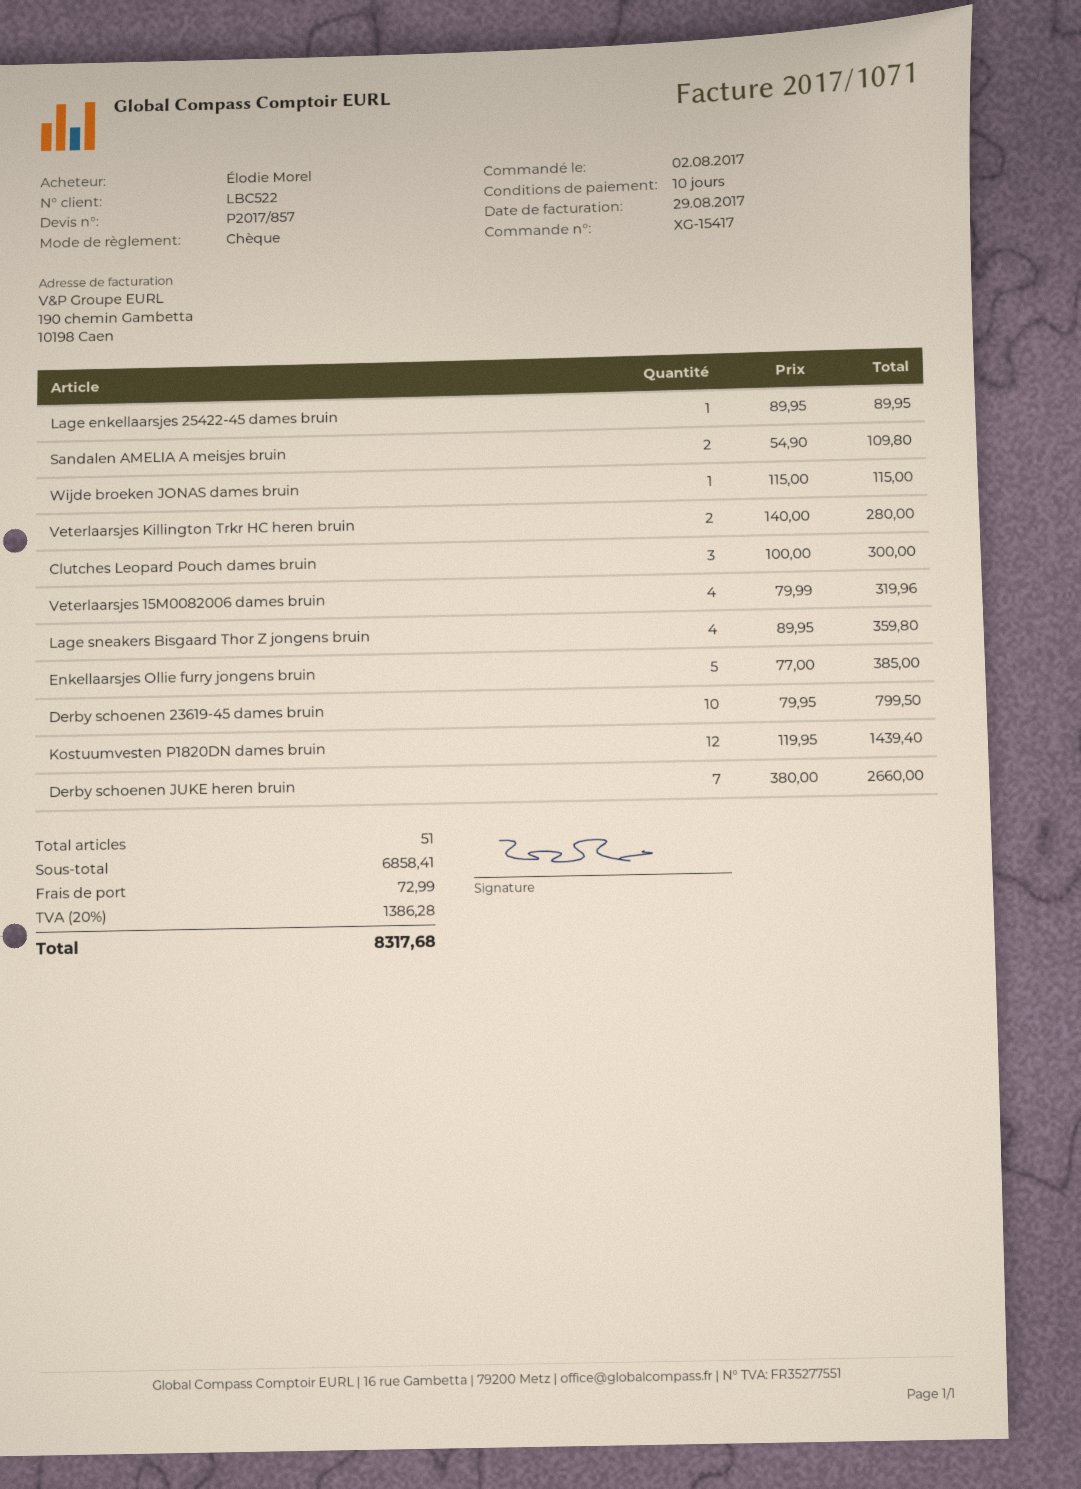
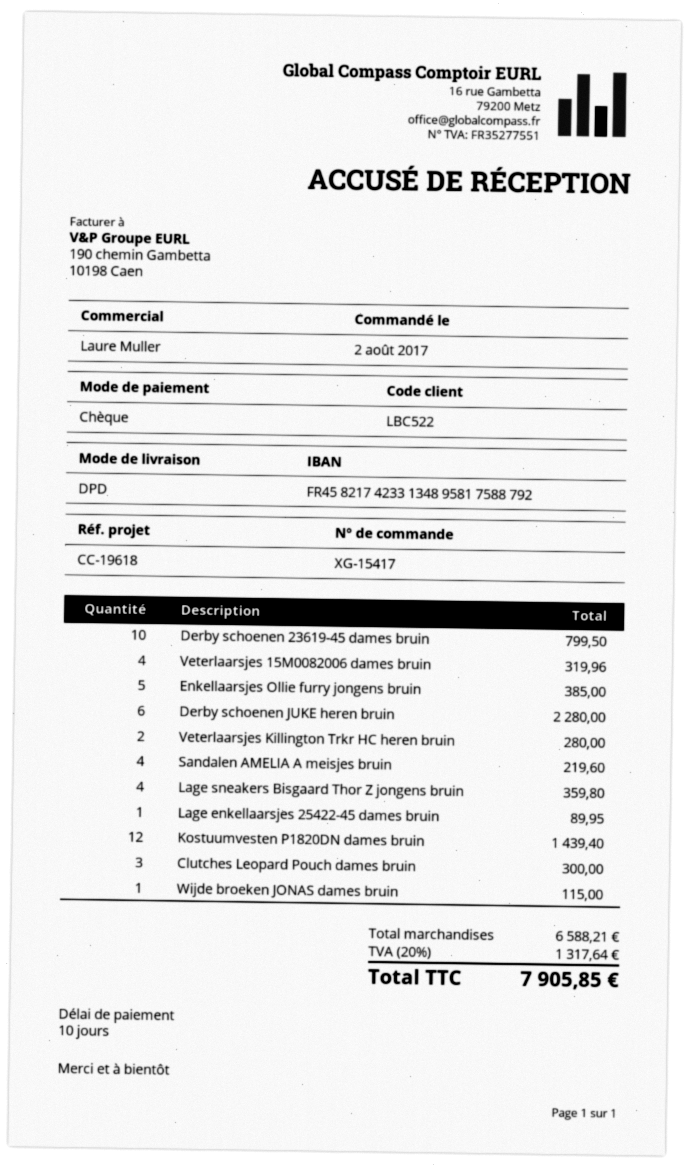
Sandalen AMELIA A meisjes bruin: 2 for 109.80 -> 4 for 219.60
Derby schoenen JUKE heren bruin: 7 for 2660.00 -> 6 for 2280.00
subtotal: 6858.41 -> 6588.21
shipping: 72.99 -> none
tax: 20% = 1386.28 -> 20% = 1317.64
total: 8317.68 -> 7905.85

